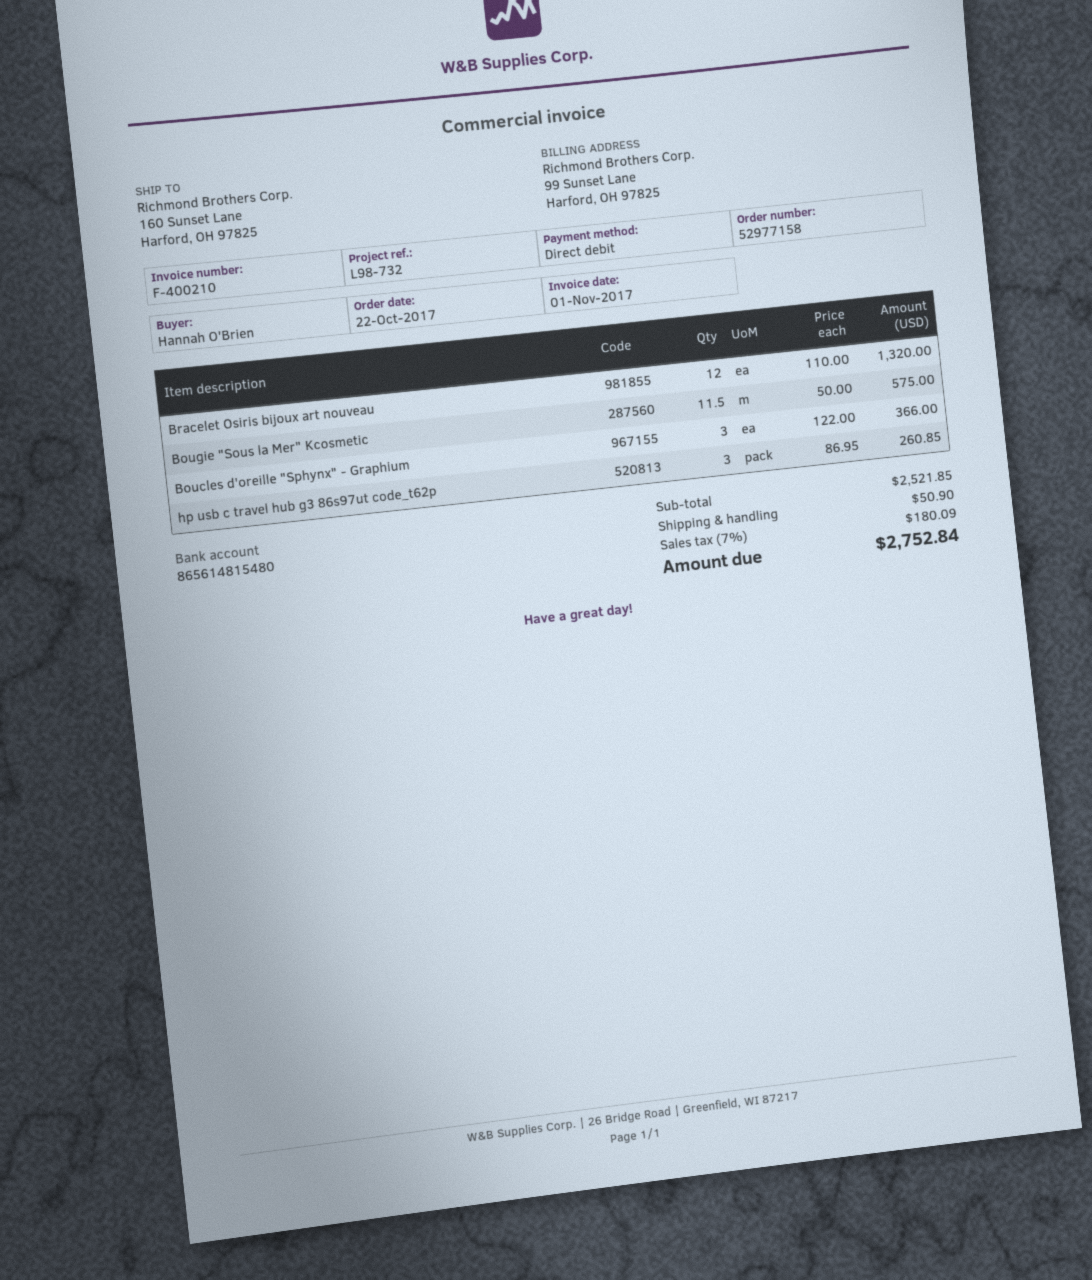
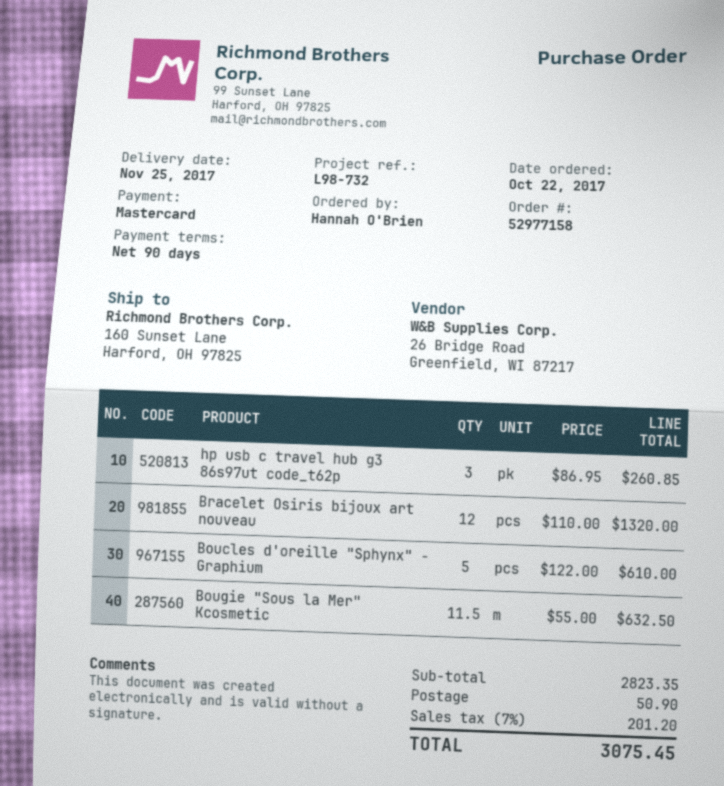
payment method: direct debit -> Mastercard
Bougie "Sous la Mer" Kcosmetic: 11.5 x 50.00 = 575.00 -> 11.5 x 55.00 = 632.50
Boucles d'oreille "Sphynx" - Graphium: 3 x 122.00 = 366.00 -> 5 x 122.00 = 610.00
subtotal: 2521.85 -> 2823.35
tax: 7% = 180.09 -> 7% = 201.20
total: 2752.84 -> 3075.45

